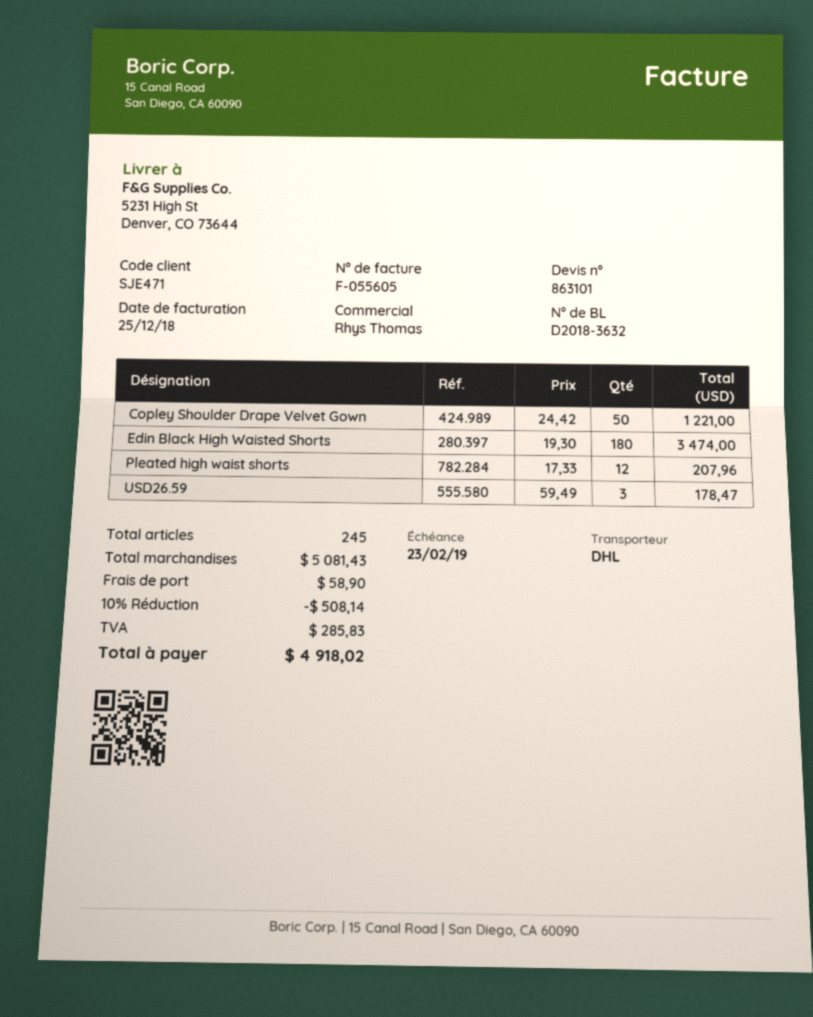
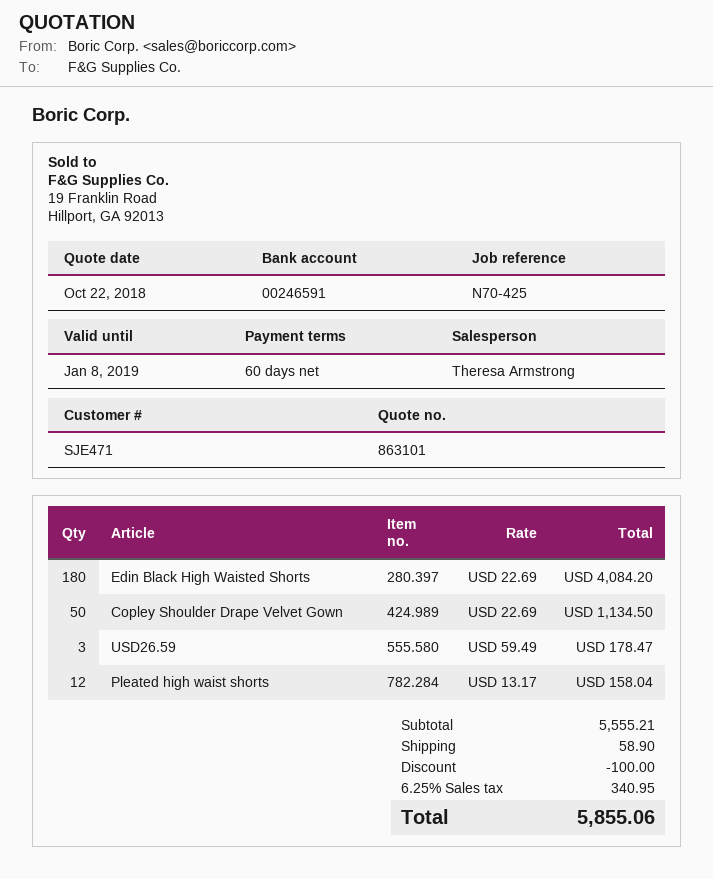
sales rep: Rhys Thomas -> Theresa Armstrong
Copley Shoulder Drape Velvet Gown: 50 x 24.42 = 1221.00 -> 50 x 22.69 = 1134.50
Edin Black High Waisted Shorts: 180 x 19.30 = 3474.00 -> 180 x 22.69 = 4084.20
Pleated high waist shorts: 12 x 17.33 = 207.96 -> 12 x 13.17 = 158.04
subtotal: 5081.43 -> 5555.21
discount: 508.14 -> 100.00
tax: 285.83 -> 340.95
total: 4918.02 -> 5855.06

